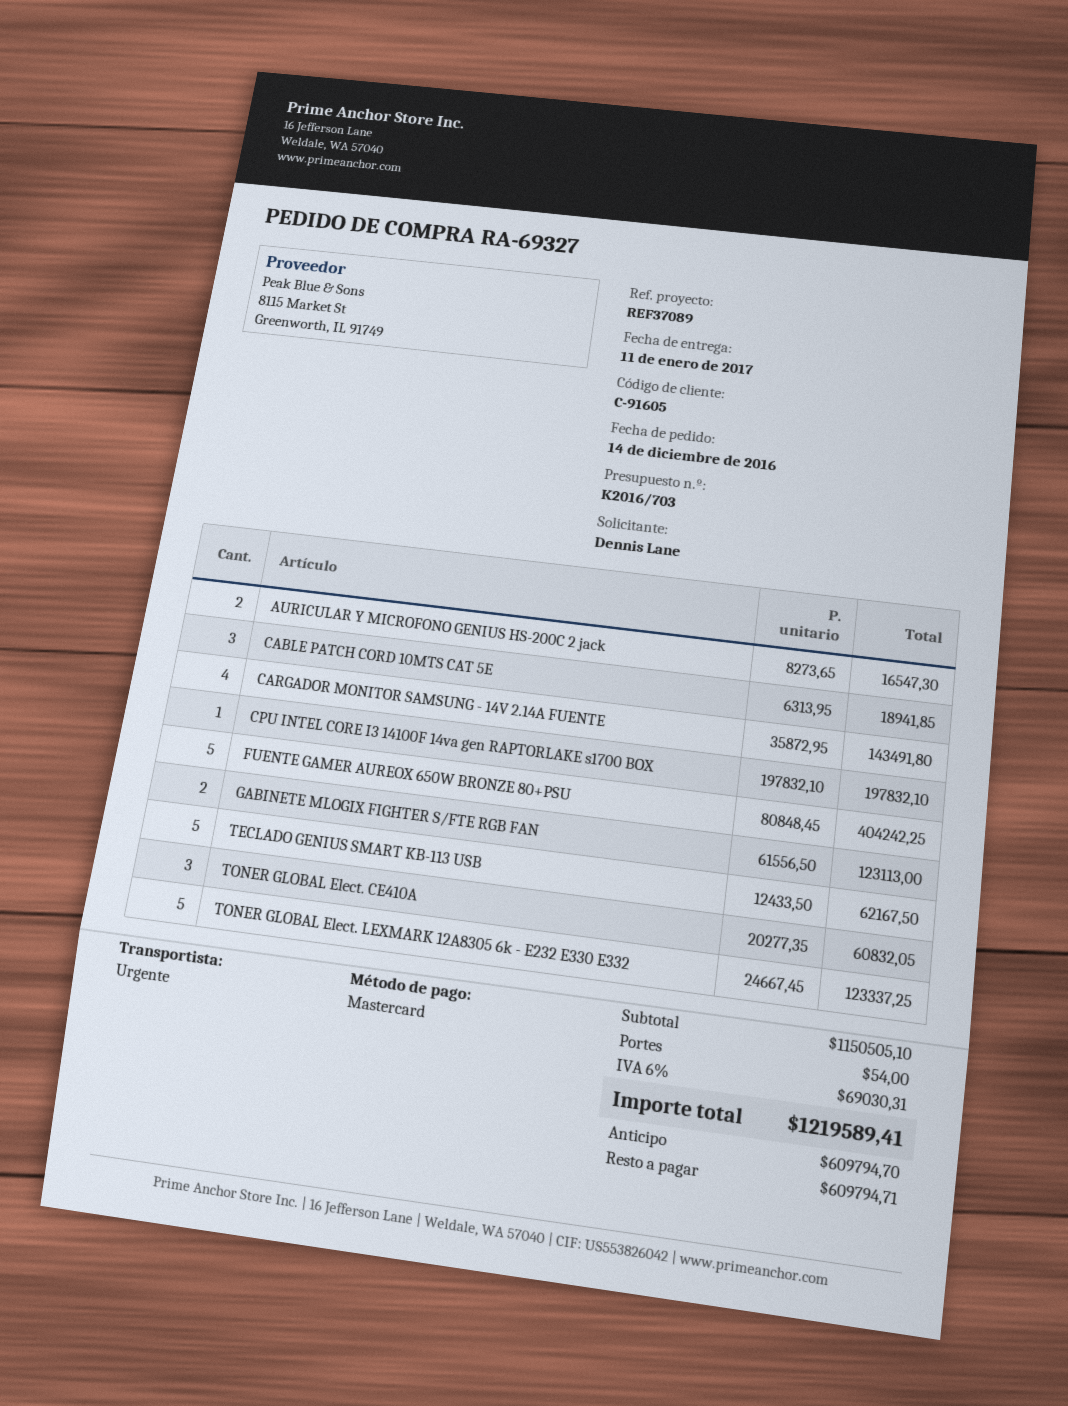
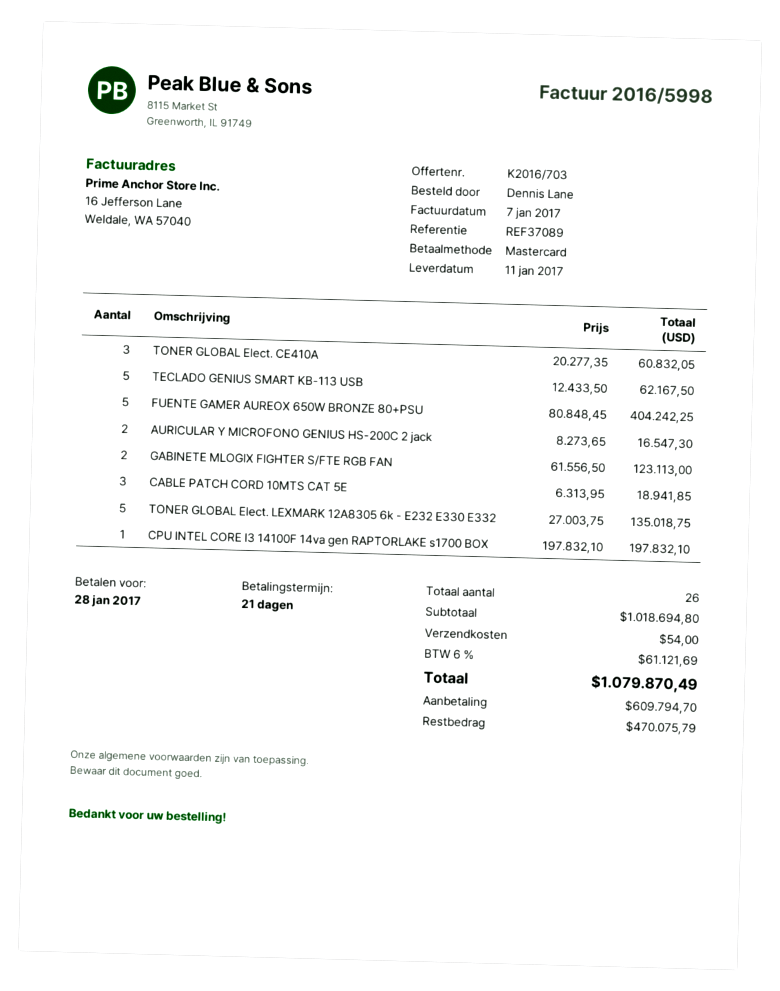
CARGADOR MONITOR SAMSUNG - 14V 2.14A FUENTE: 4 x 35872.95 = 143491.80 -> none
TONER GLOBAL Elect. LEXMARK 12A8305 6k - E232 E330 E332: 5 x 24667.45 = 123337.25 -> 5 x 27003.75 = 135018.75
subtotal: 1150505.10 -> 1018694.80
tax: 6% = 69030.31 -> 6% = 61121.69
total: 1219589.41 -> 1079870.49
balance: 609794.71 -> 470075.79

